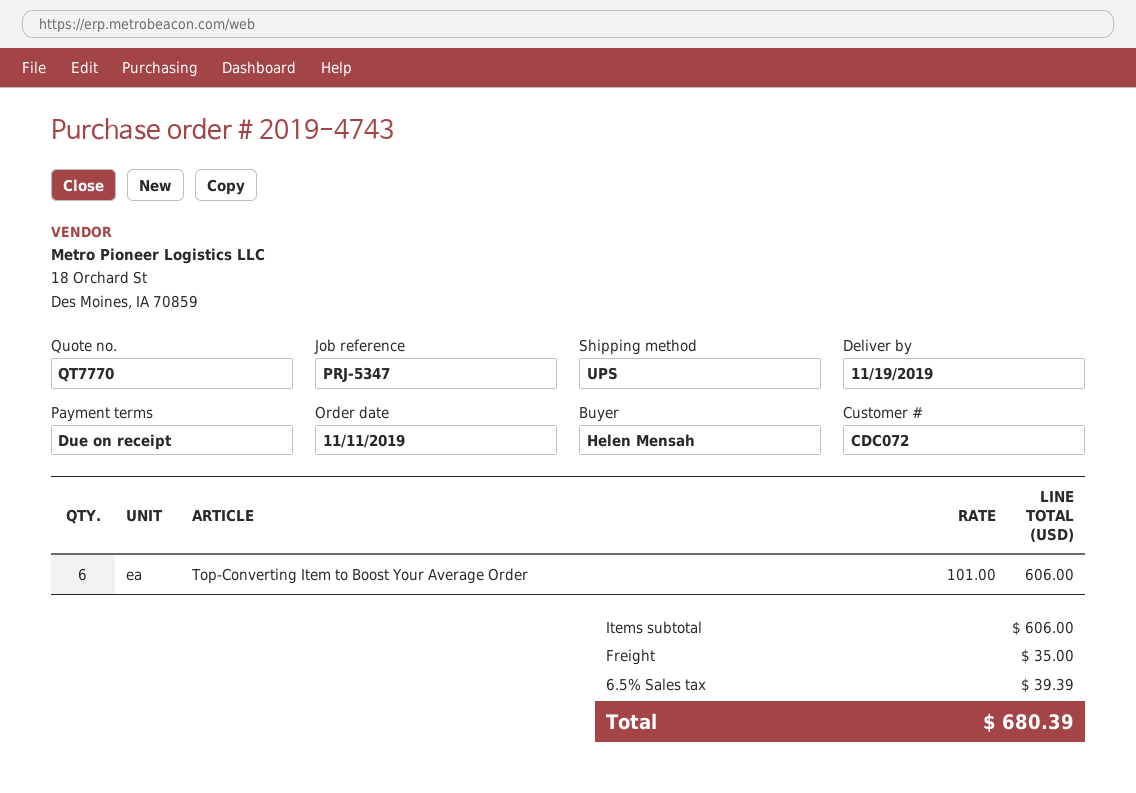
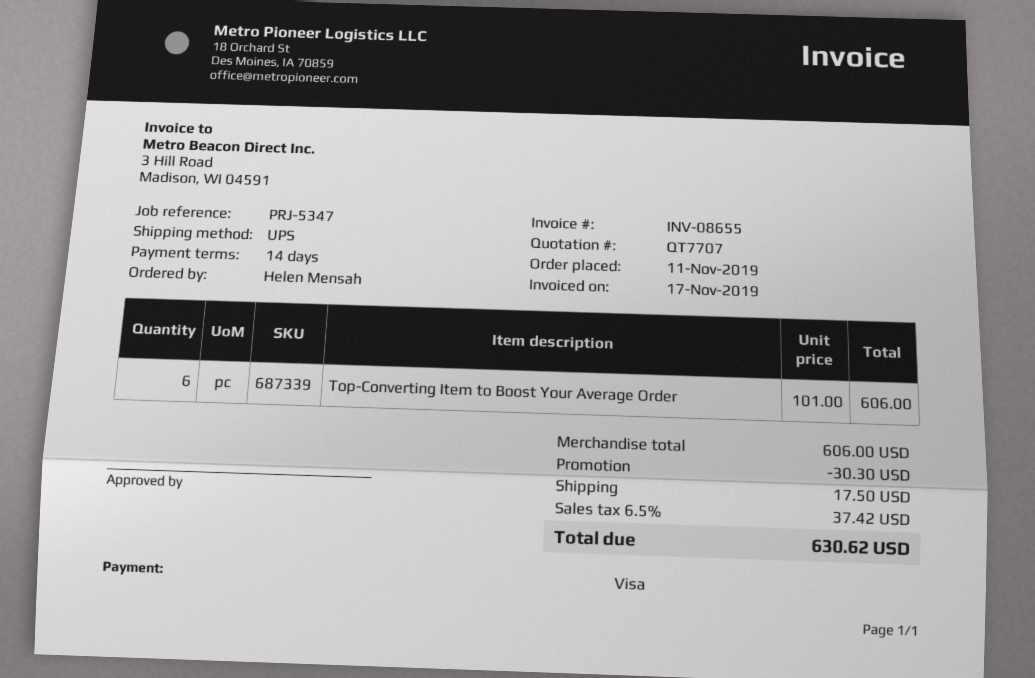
quote number: QT7770 -> QT7707
payment terms: on receipt -> 14 days
discount: none -> 30.30
shipping: 35.00 -> 17.50
tax: 6.5% = 39.39 -> 6.5% = 37.42
total: 680.39 -> 630.62

